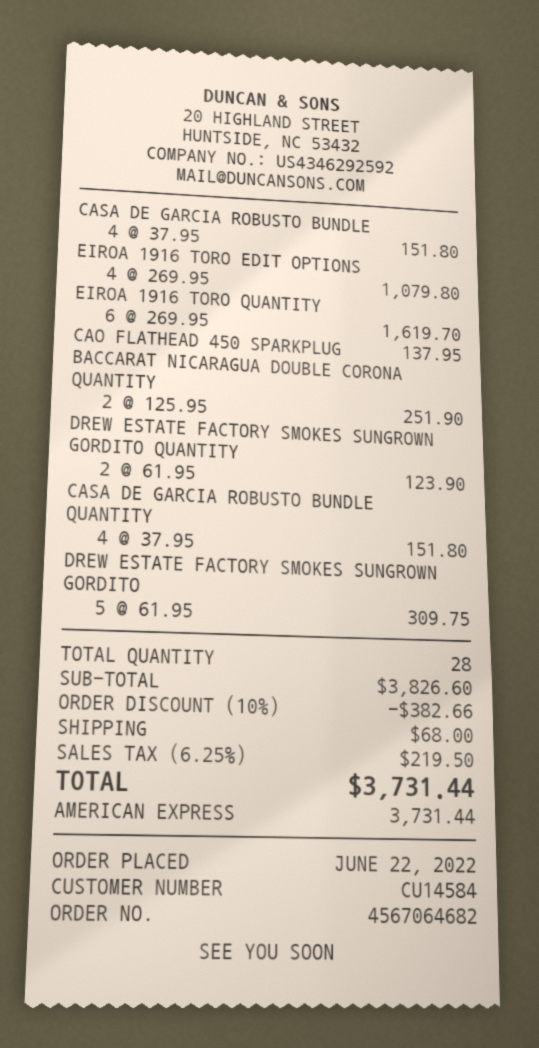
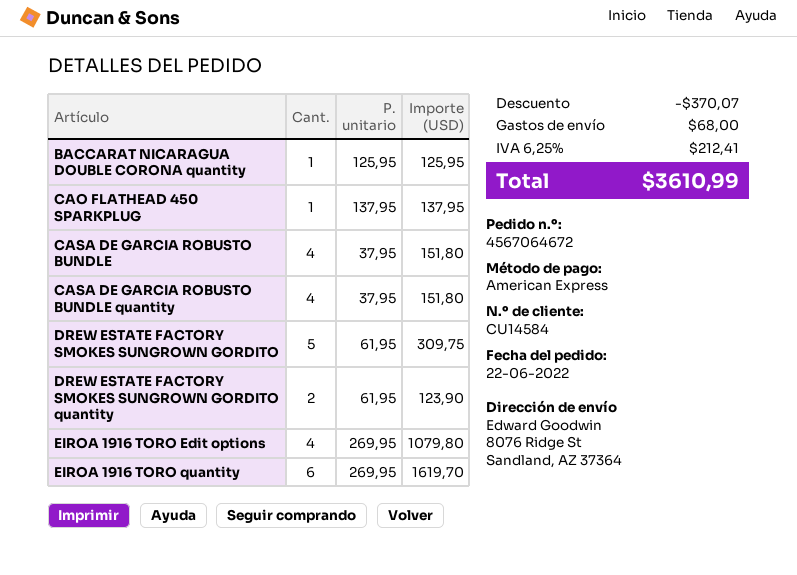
order number: 4567064682 -> 4567064672
BACCARAT NICARAGUA DOUBLE CORONA QUANTITY: 2 x 125.95 = 251.90 -> 1 x 125.95 = 125.95
discount: 382.66 -> 370.07
tax: 6.25% = 219.50 -> 6.25% = 212.41
total: 3731.44 -> 3610.99

